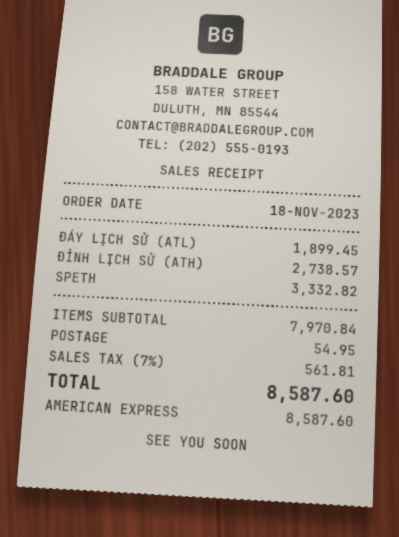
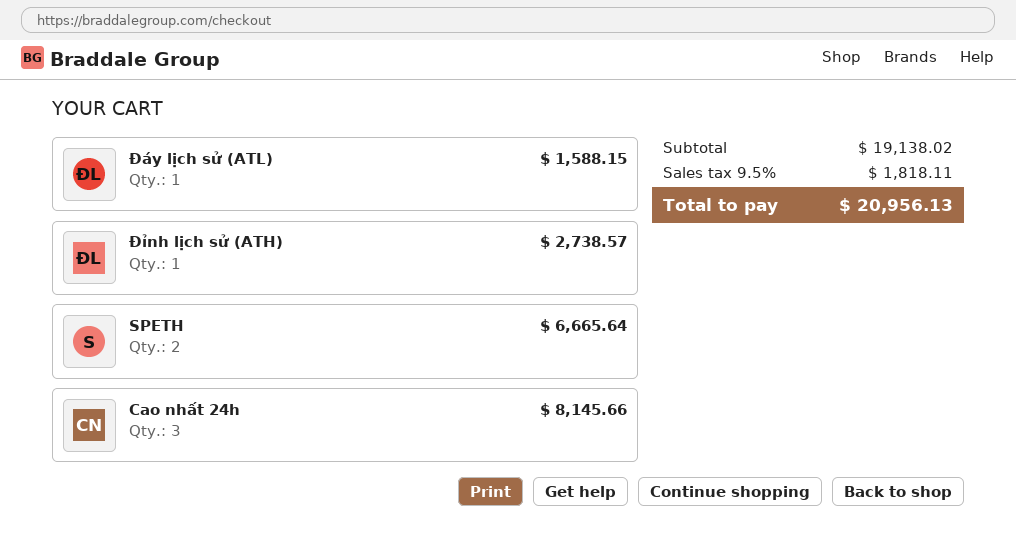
ĐÁY LỊCH SỬ (ATL): 1 for 1899.45 -> 1 for 1588.15
SPETH: 1 for 3332.82 -> 2 for 6665.64
Cao nhất 24h: none -> 3 for 8145.66
subtotal: 7970.84 -> 19138.02
shipping: 54.95 -> none
tax: 7% = 561.81 -> 9.5% = 1818.11
total: 8587.60 -> 20956.13

